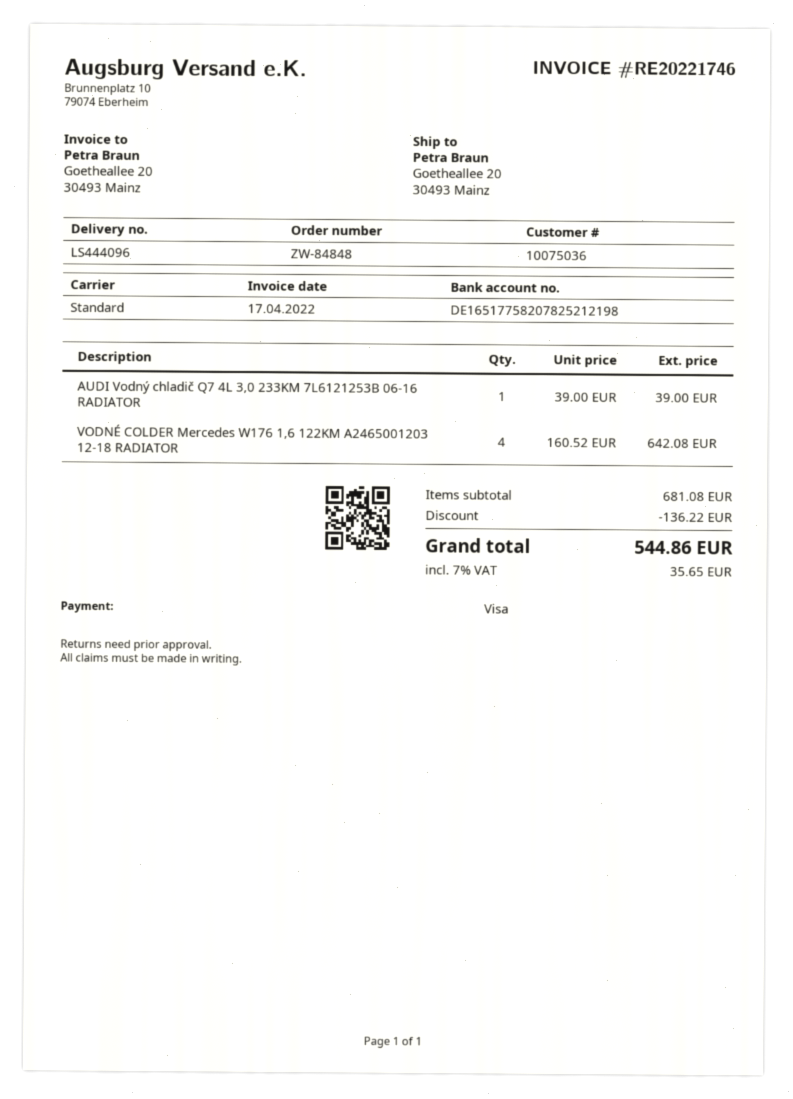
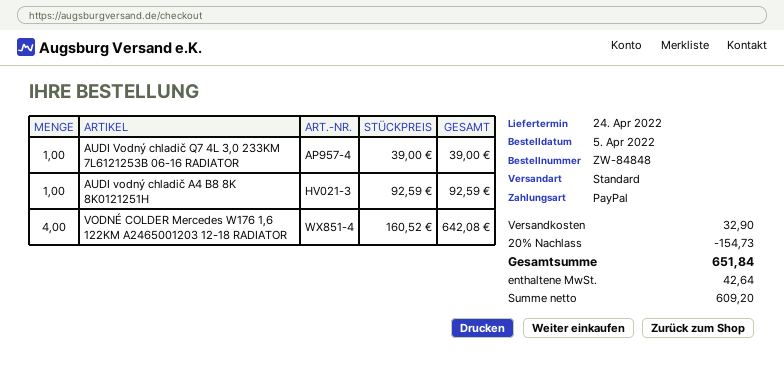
payment method: Visa -> PayPal
AUDI vodný chladič A4 B8 8K 8K0121251H: none -> 1 x 92.59 = 92.59
discount: 136.22 -> 154.73
shipping: none -> 32.90
tax: 35.65 -> 42.64
total: 544.86 -> 651.84

